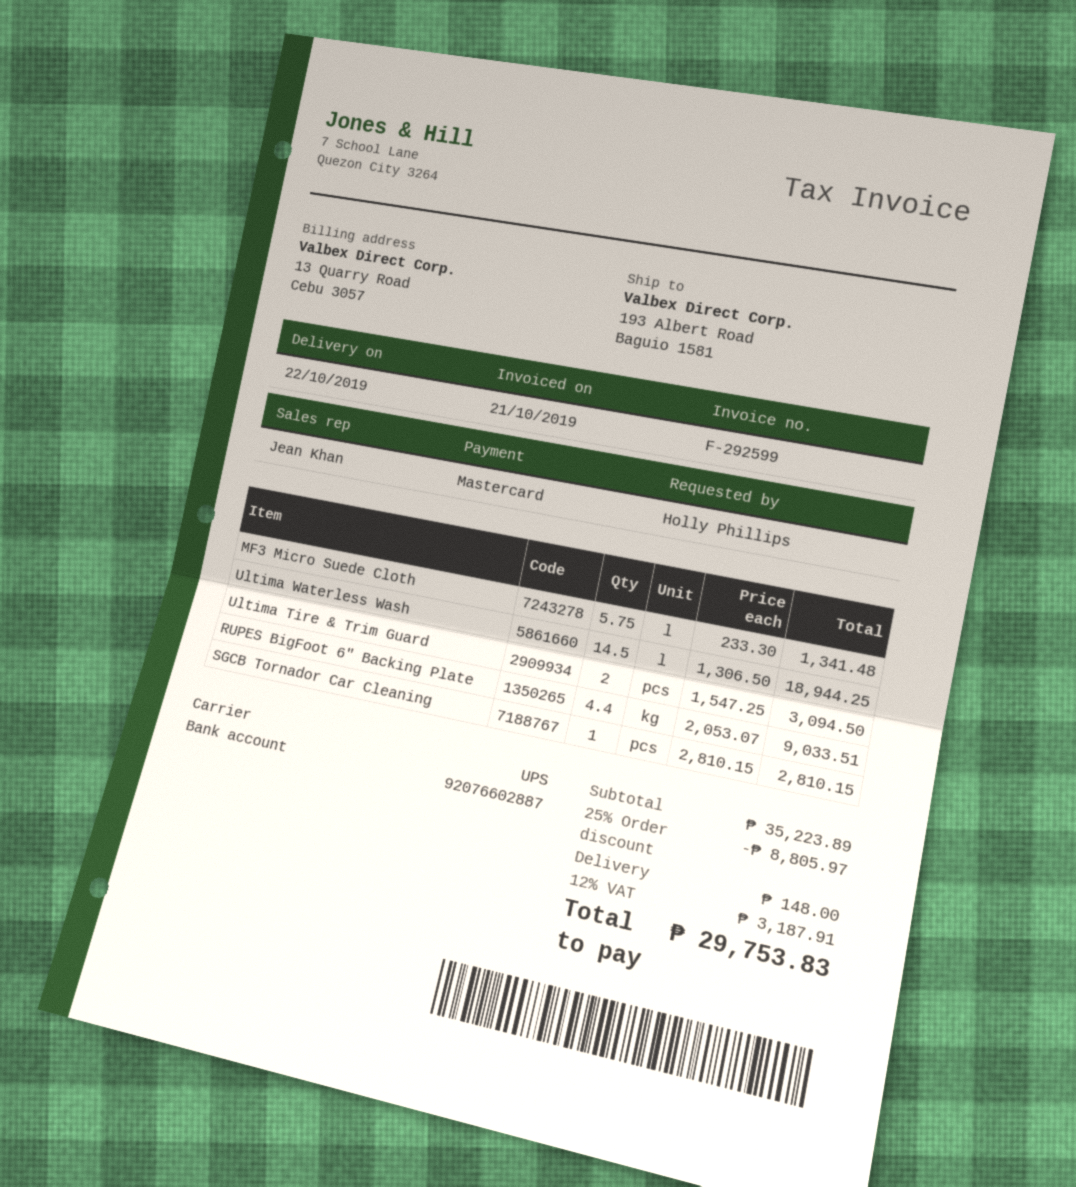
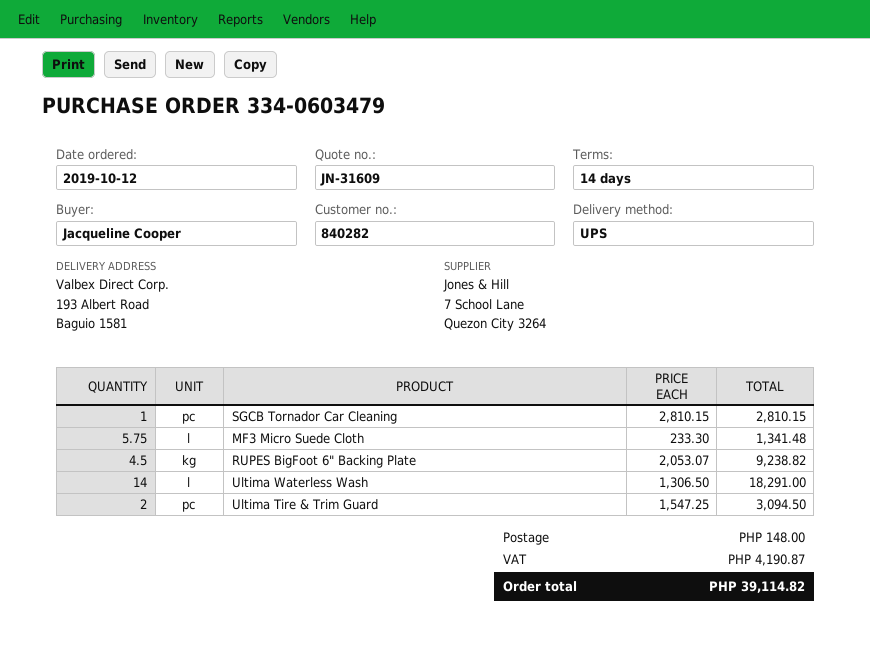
ordered by: Holly Phillips -> Jacqueline Cooper
Ultima Waterless Wash: 14.5 x 1306.50 = 18944.25 -> 14 x 1306.50 = 18291.00
RUPES BigFoot 6" Backing Plate: 4.4 x 2053.07 = 9033.51 -> 4.5 x 2053.07 = 9238.82
discount: 25% = 8805.97 -> none
tax: 3187.91 -> 4190.87
total: 29753.83 -> 39114.82

